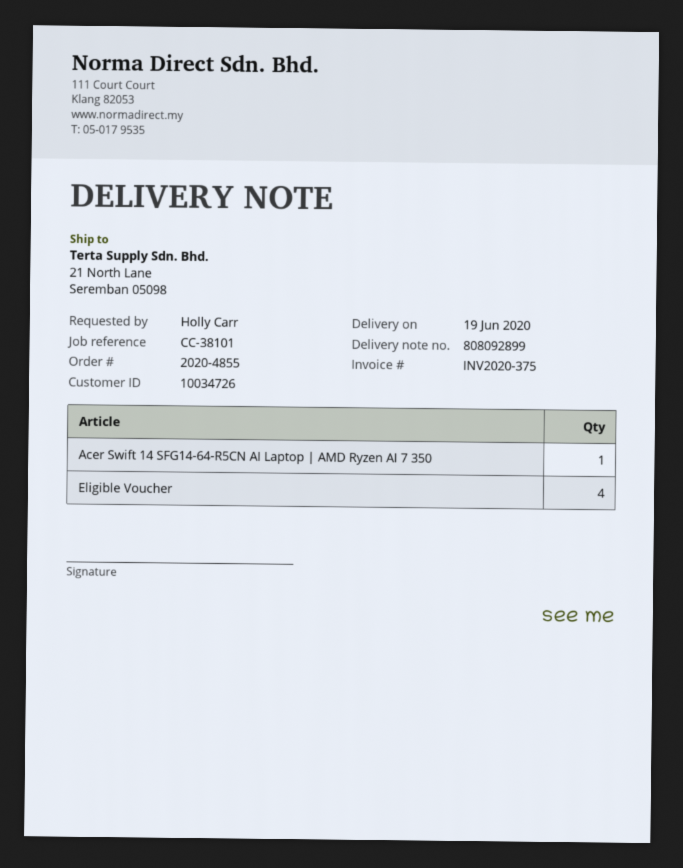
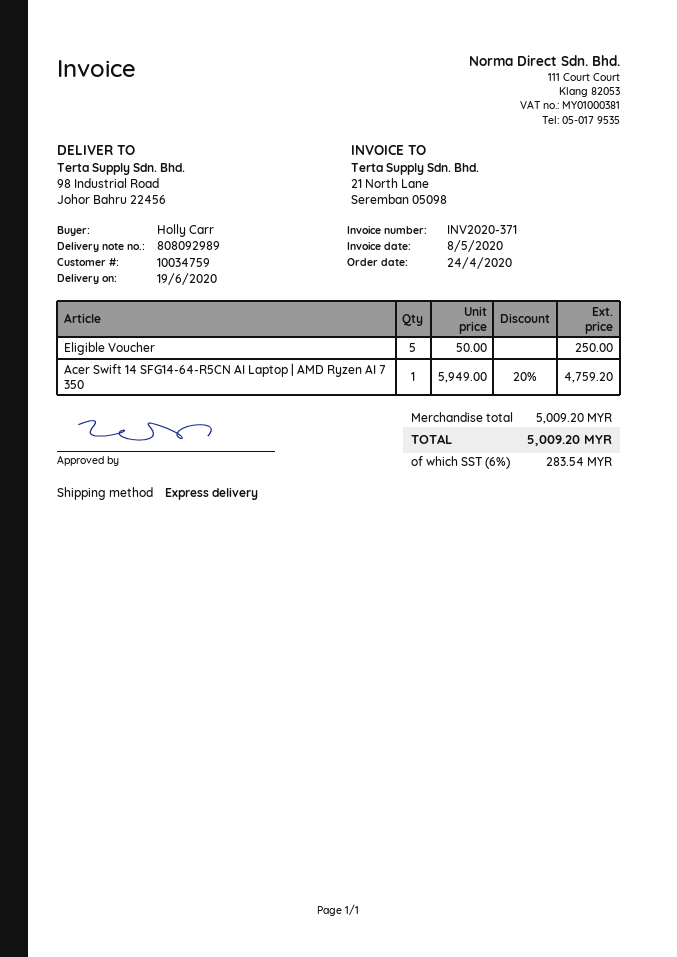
delivery note number: 808092899 -> 808092989
invoice number: INV2020-375 -> INV2020-371
customer number: 10034726 -> 10034759
ship to: 21 North Lane, Seremban 05098 -> 98 Industrial Road, Johor Bahru 22456
Eligible Voucher: 4 -> 5

